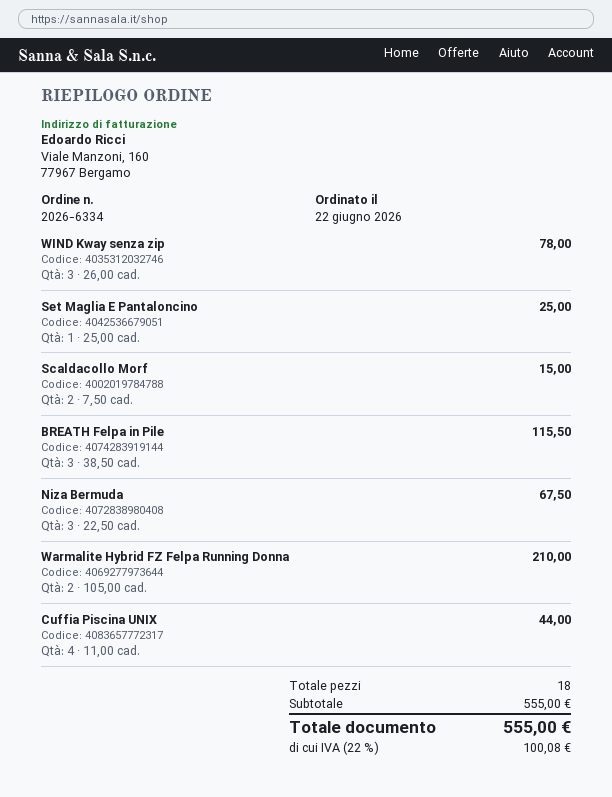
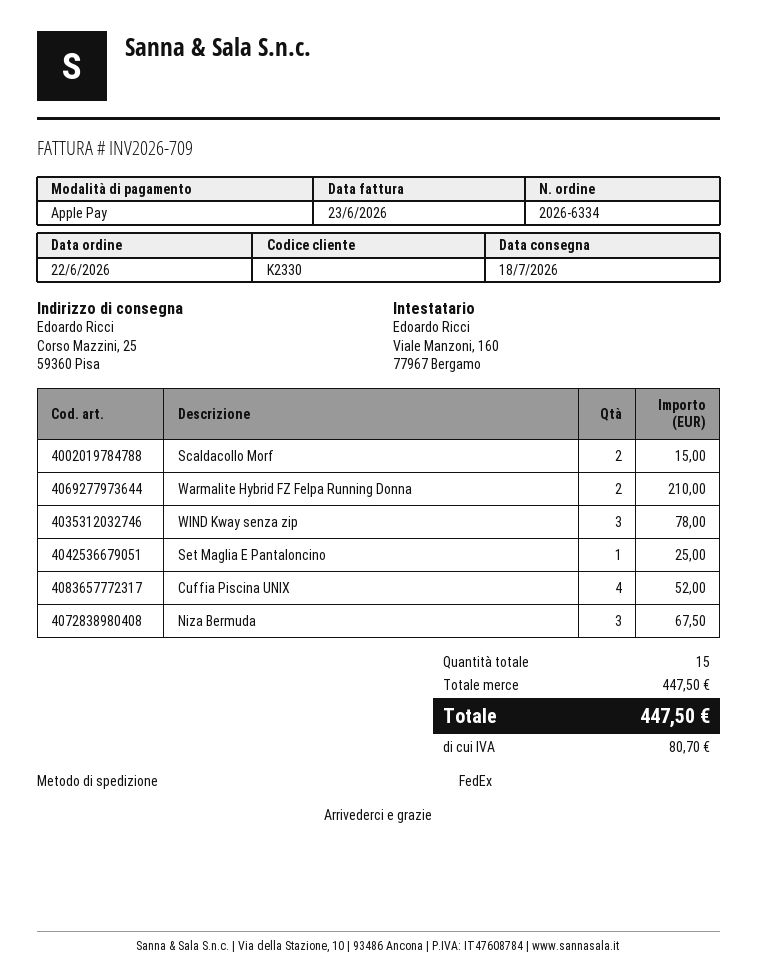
BREATH Felpa in Pile: 3 for 115.50 -> none
Cuffia Piscina UNIX: 4 for 44.00 -> 4 for 52.00
total quantity: 18 -> 15
subtotal: 555.00 -> 447.50
tax: 100.08 -> 80.70
total: 555.00 -> 447.50

